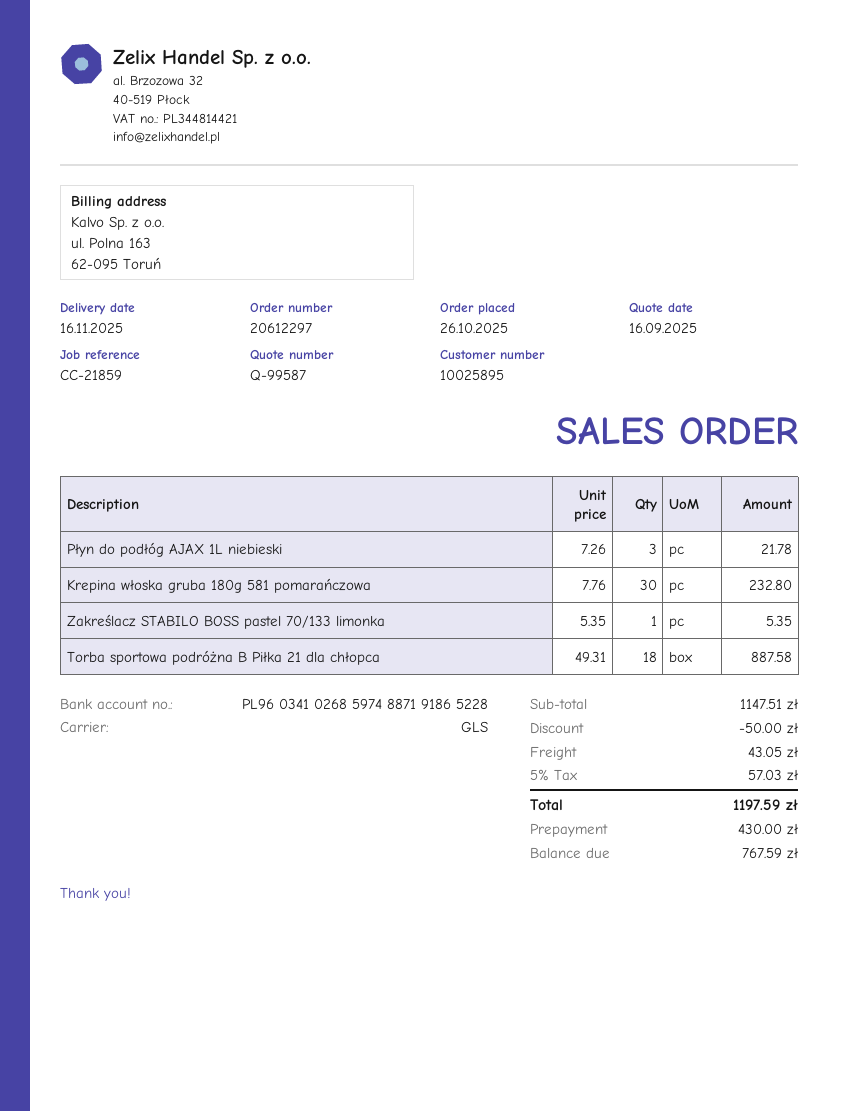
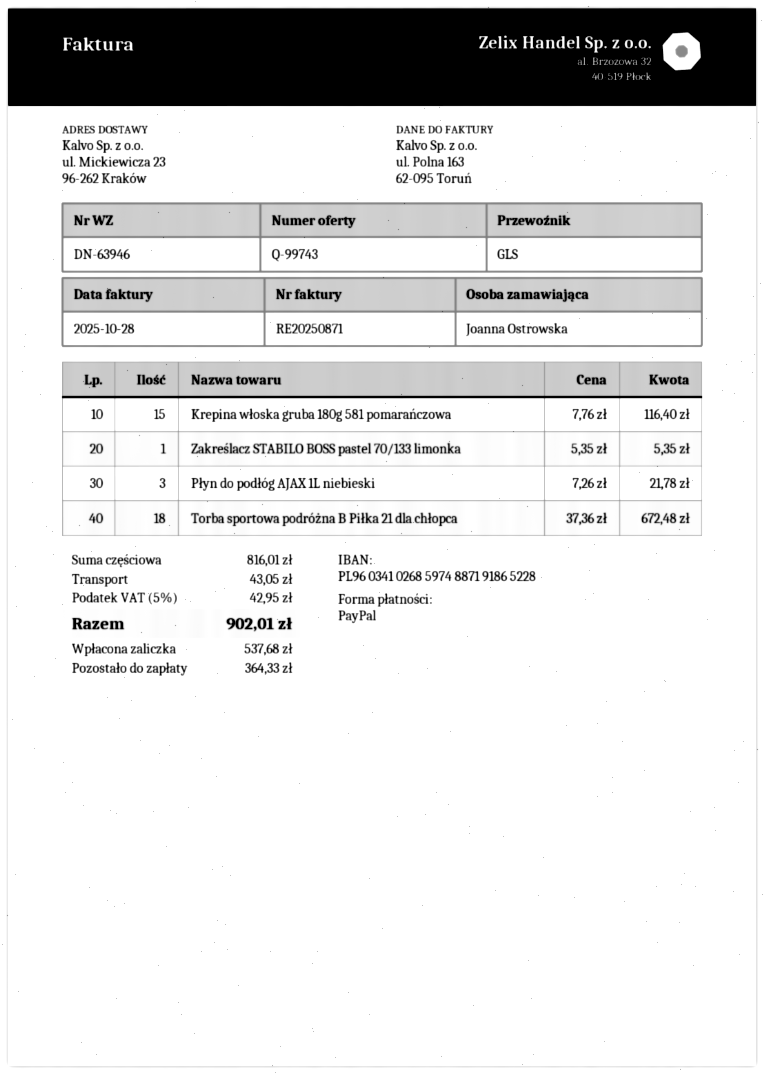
quote number: Q-99587 -> Q-99743
Krepina włoska gruba 180g 581 pomarańczowa: 30 x 7.76 = 232.80 -> 15 x 7.76 = 116.40
Torba sportowa podróżna B Piłka 21 dla chłopca: 18 x 49.31 = 887.58 -> 18 x 37.36 = 672.48
subtotal: 1147.51 -> 816.01
discount: 50.00 -> none
tax: 5% = 57.03 -> 5% = 42.95
total: 1197.59 -> 902.01
deposit: 430.00 -> 537.68
balance: 767.59 -> 364.33

